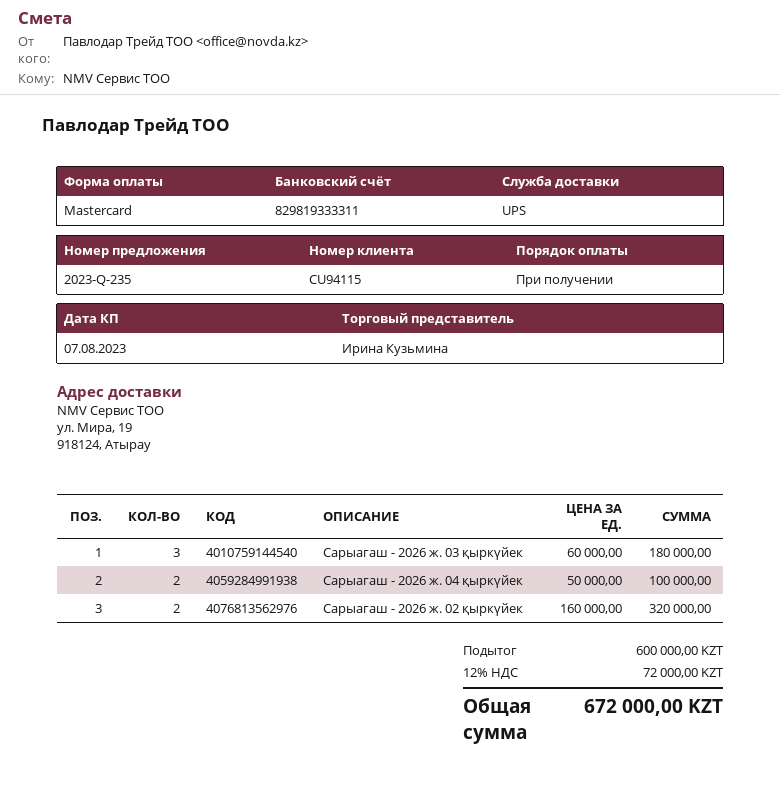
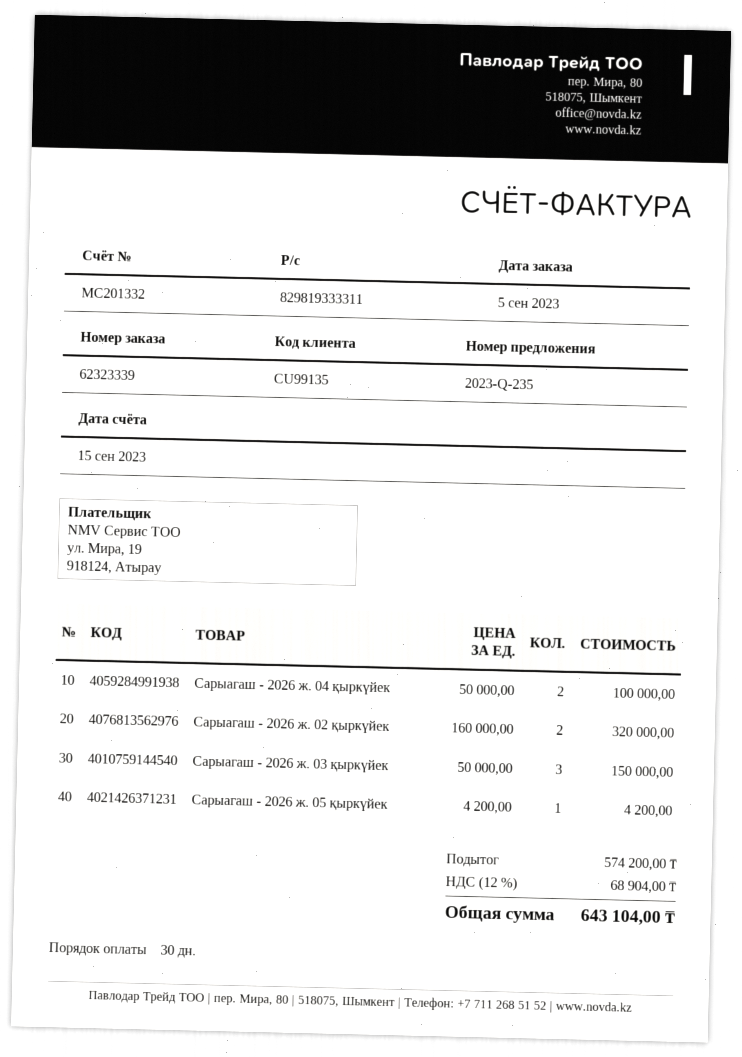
payment terms: on receipt -> 30 days
customer number: CU94115 -> CU99135
Сарыагаш - 2026 ж. 03 қыркүйек: 3 x 60000.00 = 180000.00 -> 3 x 50000.00 = 150000.00
Сарыагаш - 2026 ж. 05 қыркүйек: none -> 1 x 4200.00 = 4200.00
subtotal: 600000.00 -> 574200.00
tax: 12% = 72000.00 -> 12% = 68904.00
total: 672000.00 -> 643104.00

